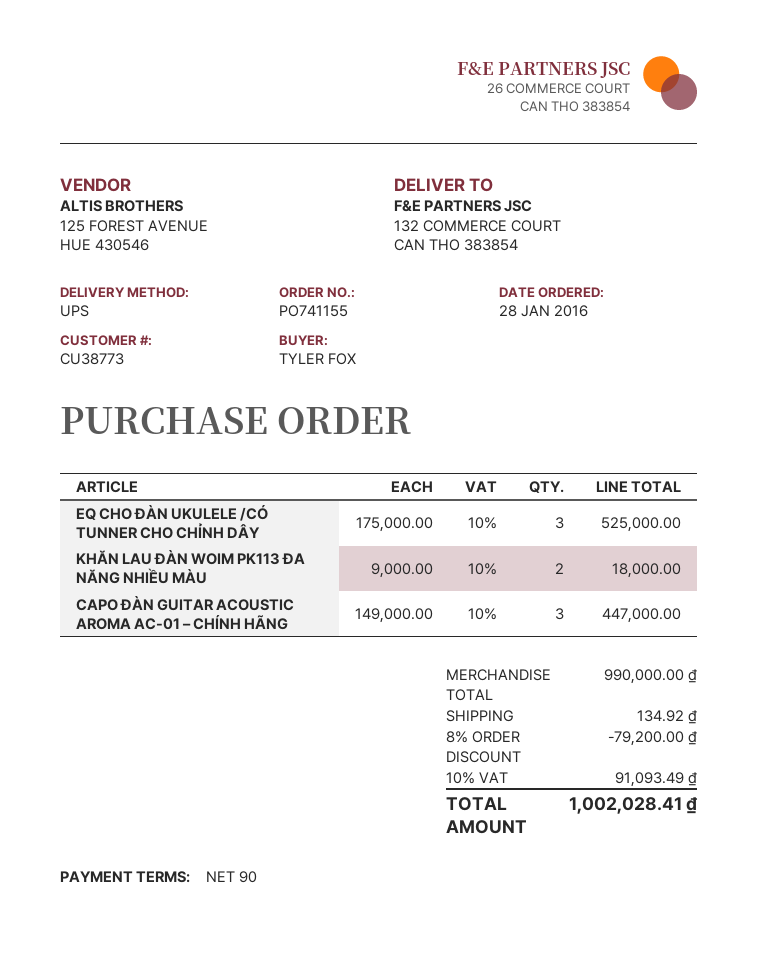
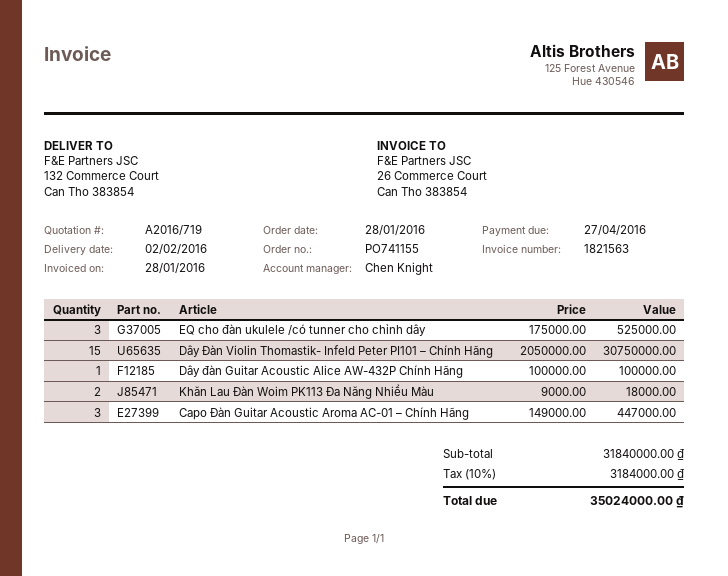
Dây Đàn Violin Thomastik- Infeld Peter PI101 – Chính Hãng: none -> 15 x 2050000.00 = 30750000.00
Dây đàn Guitar Acoustic Alice AW-432P Chính Hãng: none -> 1 x 100000.00 = 100000.00
subtotal: 990000.00 -> 31840000.00
discount: 8% = 79200.00 -> none
shipping: 134.92 -> none
tax: 10% = 91093.49 -> 10% = 3184000.00
total: 1002028.41 -> 35024000.00

